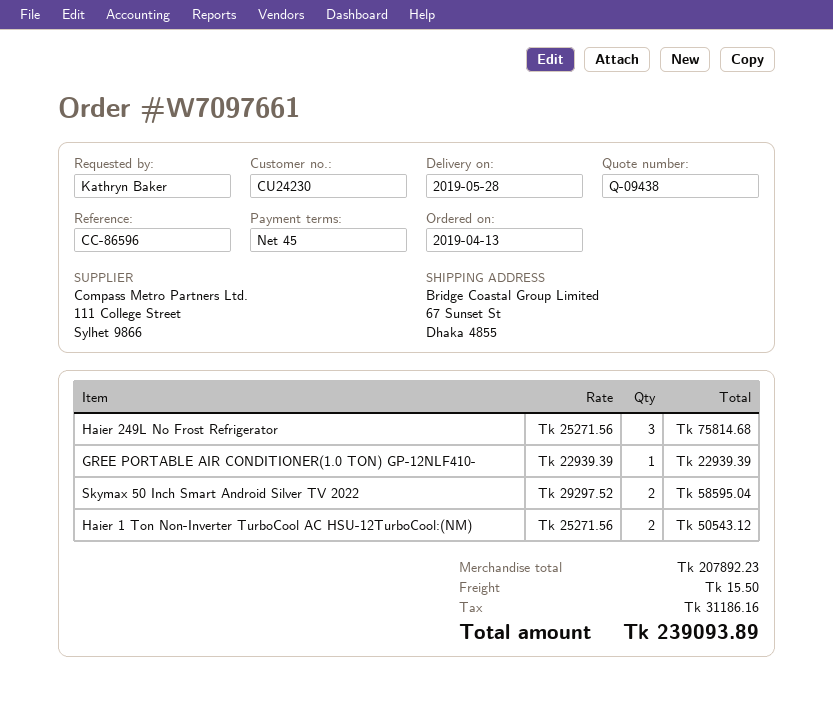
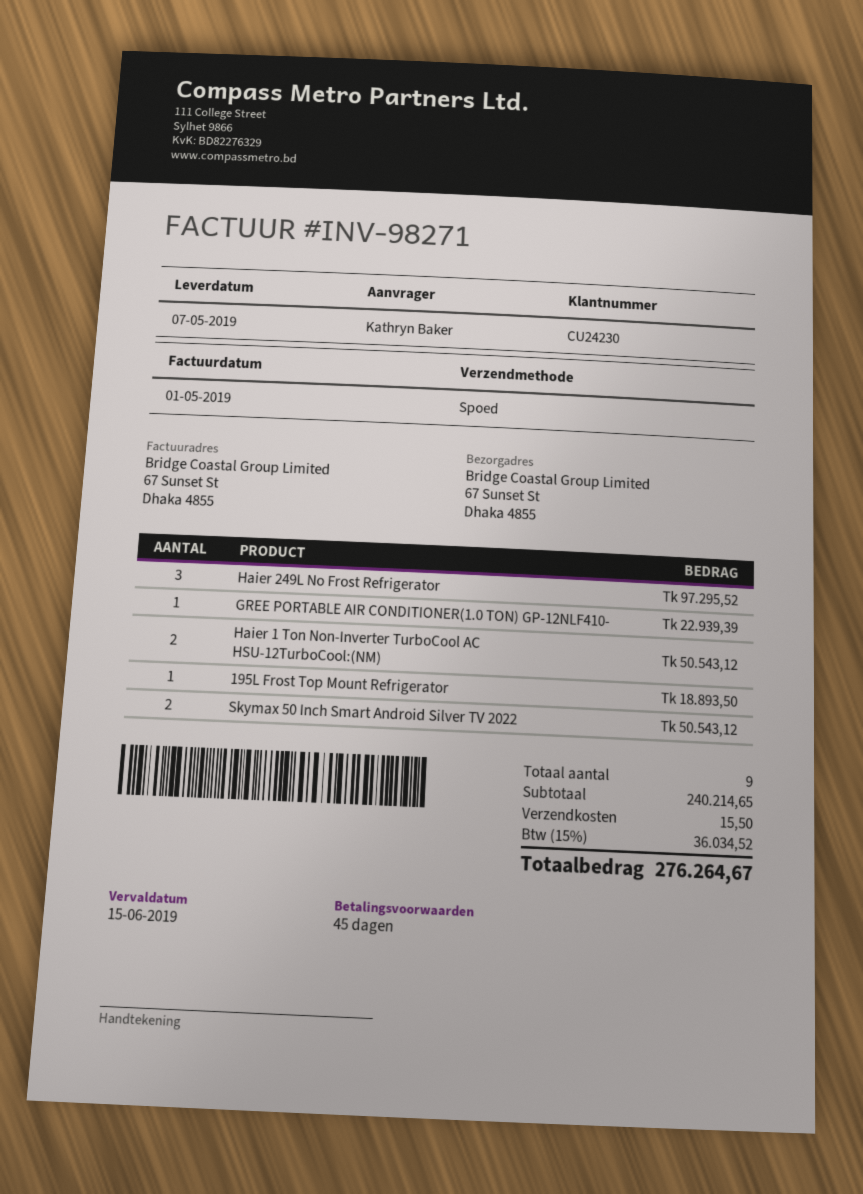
delivery date: 2019-05-28 -> 2019-05-07
Haier 249L No Frost Refrigerator: 3 for 75814.68 -> 3 for 97295.52
Skymax 50 Inch Smart Android Silver TV 2022: 2 for 58595.04 -> 2 for 50543.12
195L Frost Top Mount Refrigerator: none -> 1 for 18893.50
subtotal: 207892.23 -> 240214.65
tax: 31186.16 -> 36034.52
total: 239093.89 -> 276264.67

